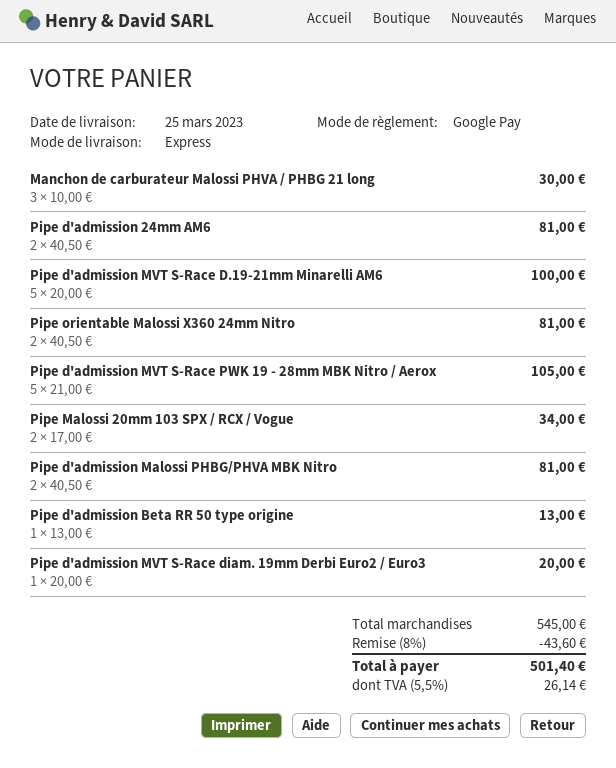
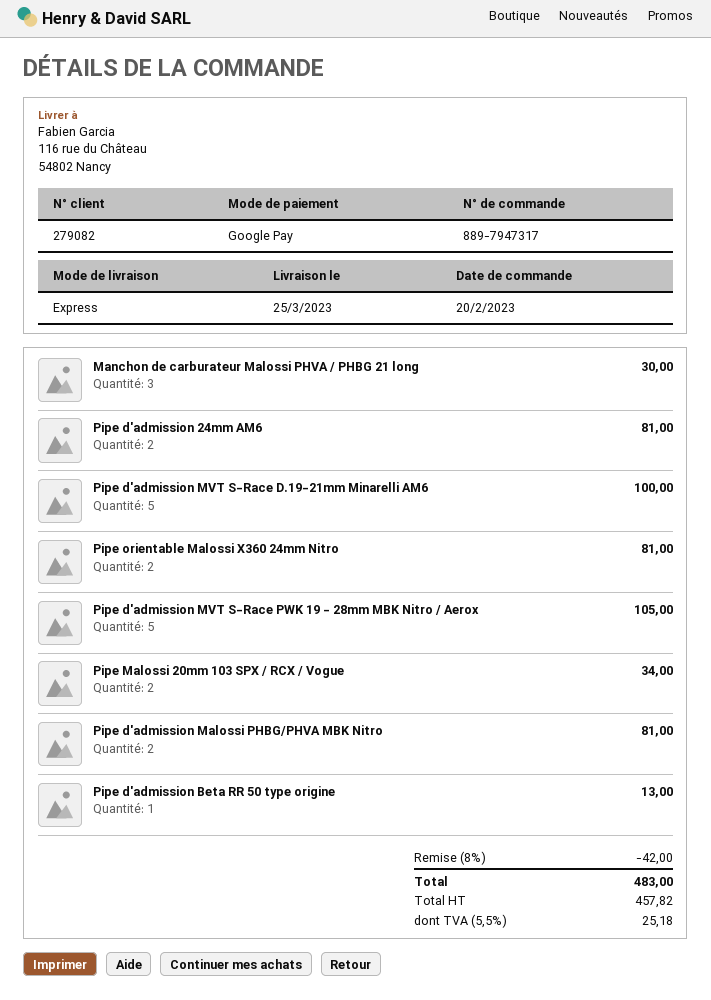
Pipe d'admission MVT S-Race diam. 19mm Derbi Euro2 / Euro3: 1 for 20.00 -> none
discount: 8% = 43.60 -> 8% = 42.00
tax: 5.5% = 26.14 -> 5.5% = 25.18
total: 501.40 -> 483.00

